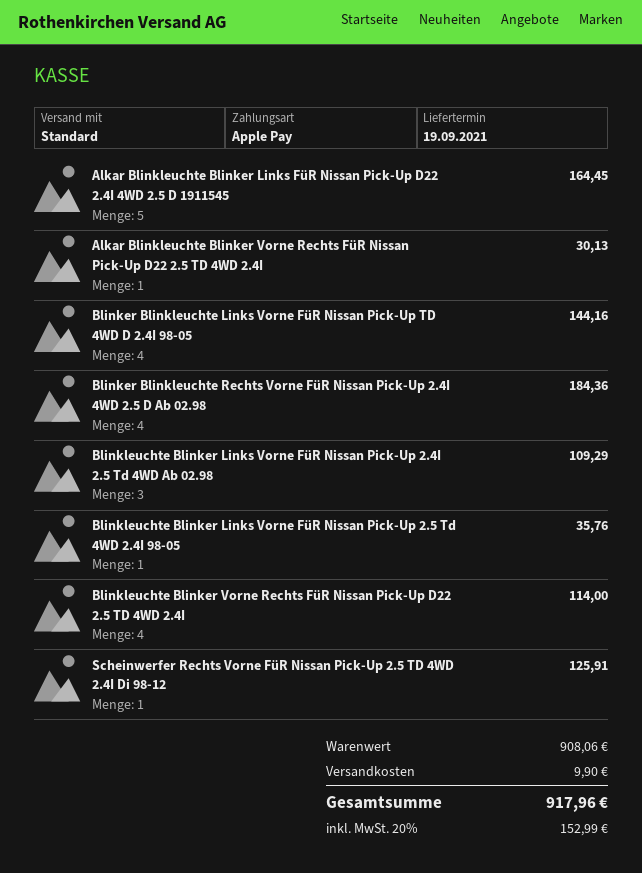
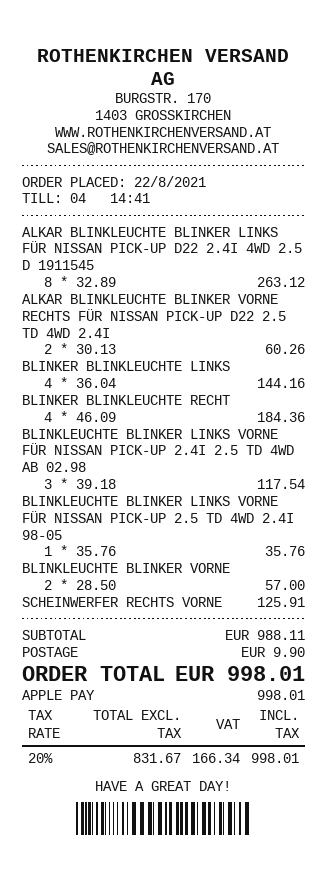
Alkar Blinkleuchte Blinker Links FüR Nissan Pick-Up D22 2.4I 4WD 2.5 D 1911545: 5 for 164.45 -> 8 for 263.12
Alkar Blinkleuchte Blinker Vorne Rechts FüR Nissan Pick-Up D22 2.5 TD 4WD 2.4I: 1 for 30.13 -> 2 for 60.26
Blinkleuchte Blinker Links Vorne FüR Nissan Pick-Up 2.4I 2.5 Td 4WD Ab 02.98: 3 for 109.29 -> 3 for 117.54
Blinkleuchte Blinker Vorne Rechts FüR Nissan Pick-Up D22 2.5 TD 4WD 2.4I: 4 for 114.00 -> 2 for 57.00
subtotal: 908.06 -> 988.11
tax: 20% = 152.99 -> 20% = 166.34
total: 917.96 -> 998.01

